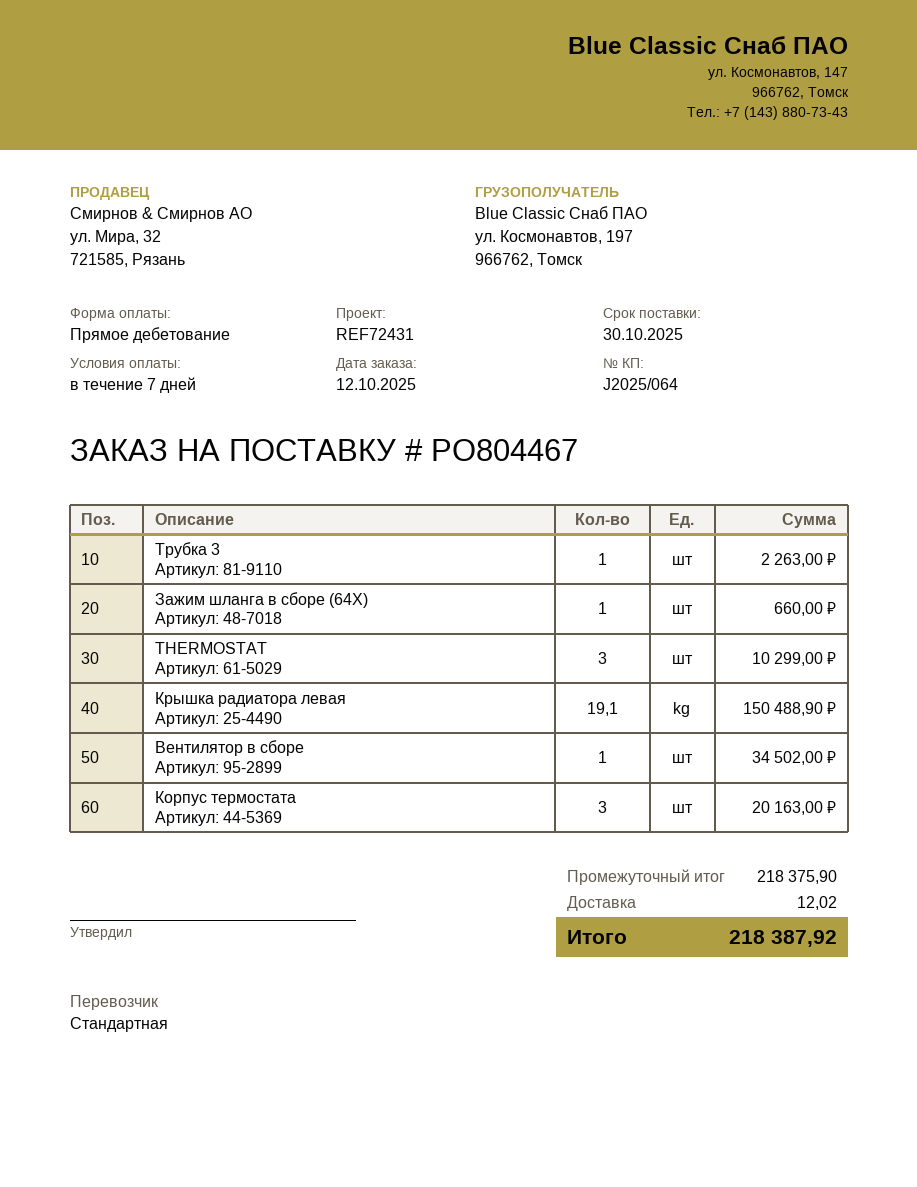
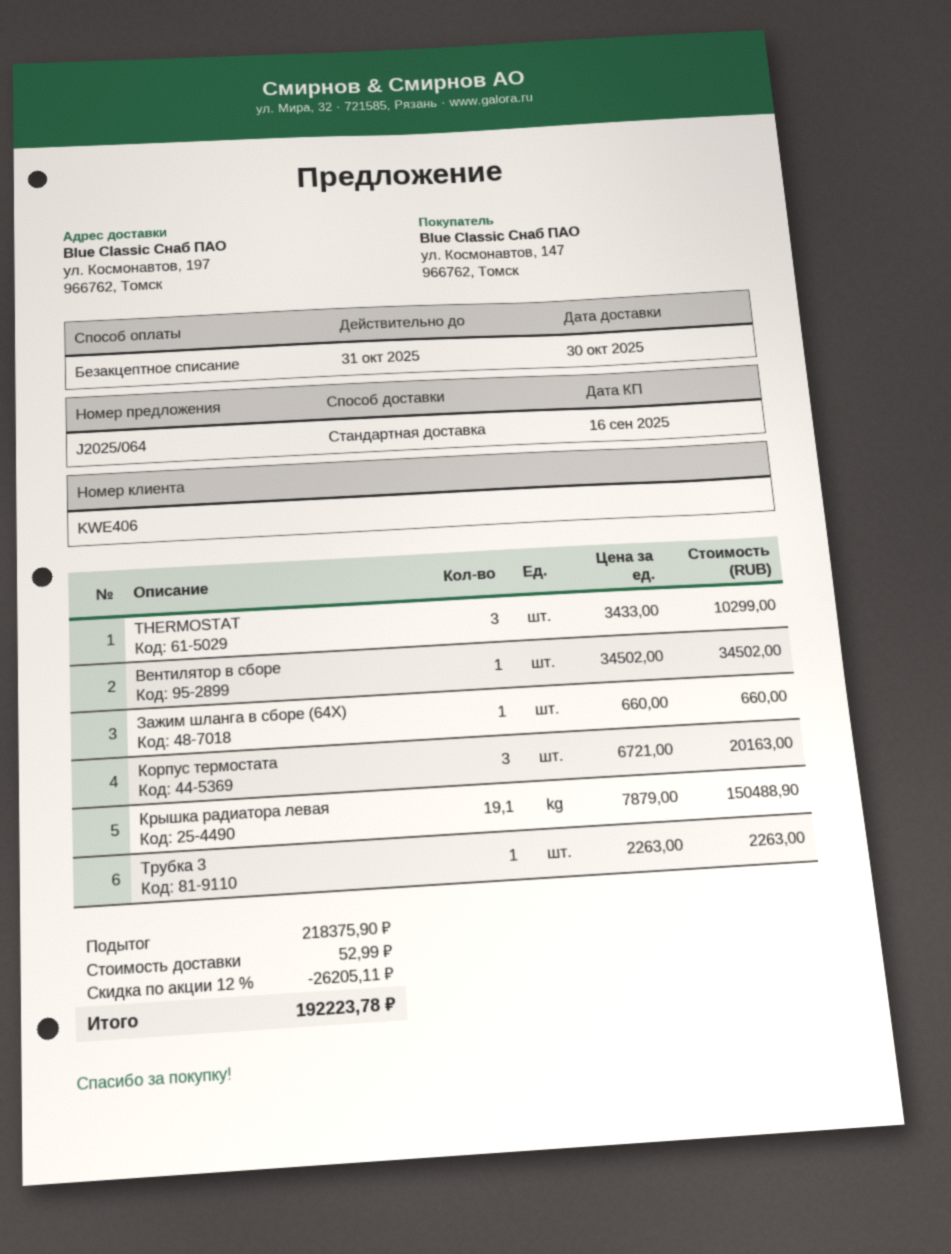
discount: none -> 12% = 26205.11
shipping: 12.02 -> 52.99
total: 218387.92 -> 192223.78

